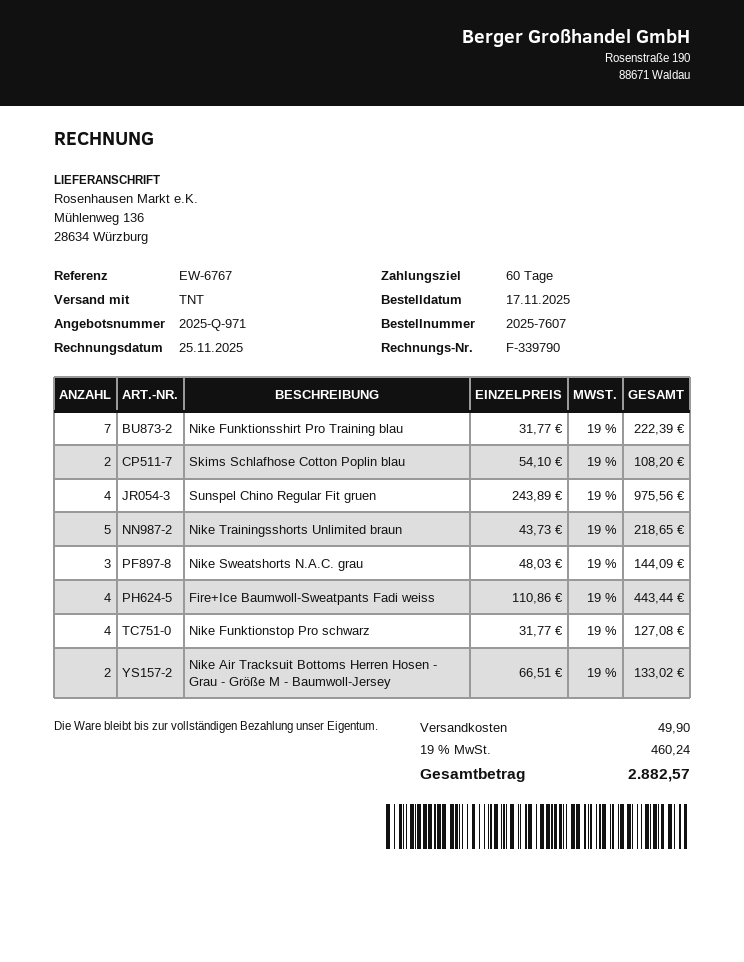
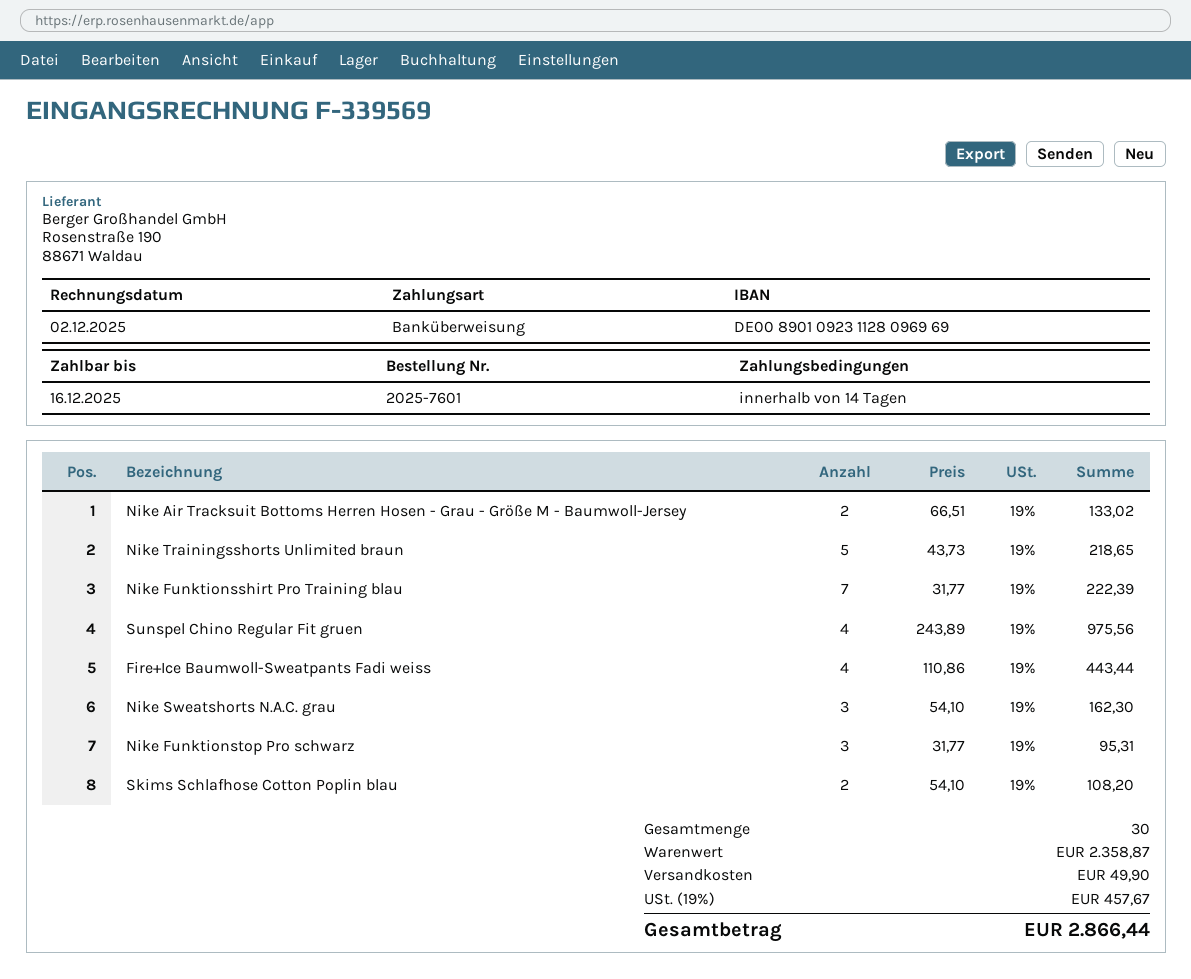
order number: 2025-7607 -> 2025-7601
invoice number: F-339790 -> F-339569
invoice date: 2025-11-25 -> 2025-12-02
payment terms: 60 days -> 14 days
Nike Sweatshorts N.A.C. grau: 3 x 48.03 = 144.09 -> 3 x 54.10 = 162.30
Nike Funktionstop Pro schwarz: 4 x 31.77 = 127.08 -> 3 x 31.77 = 95.31
tax: 19% = 460.24 -> 19% = 457.67
total: 2882.57 -> 2866.44

